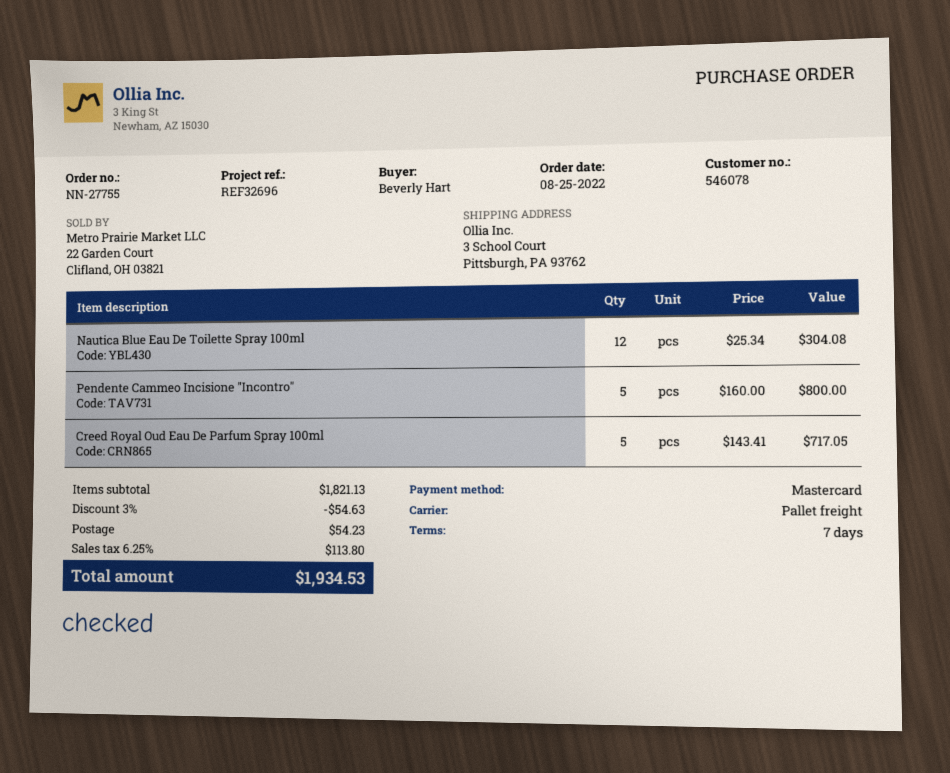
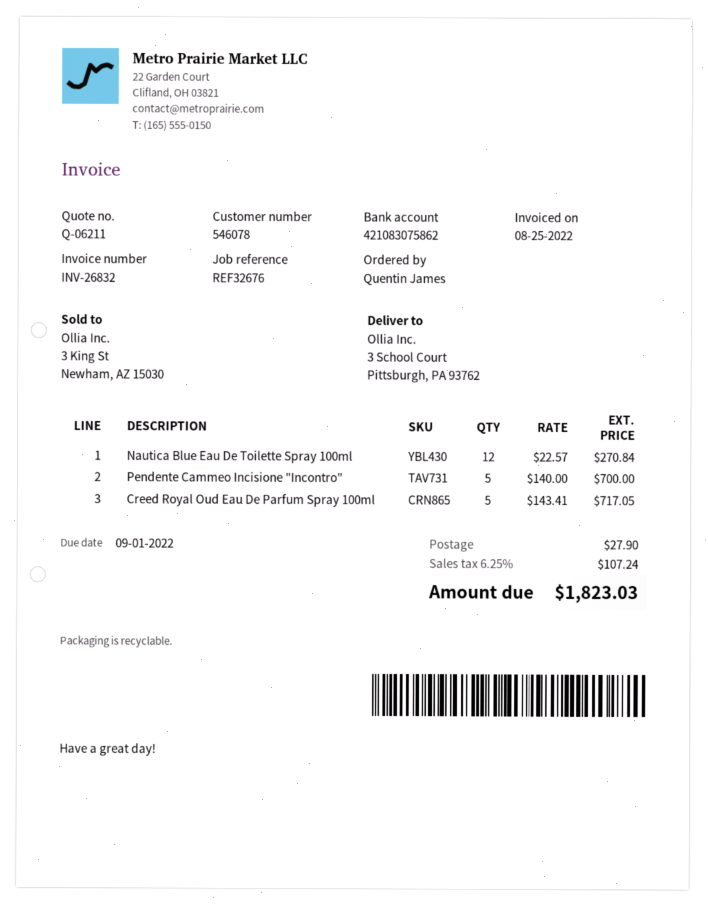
reference: REF32696 -> REF32676
ordered by: Beverly Hart -> Quentin James
Nautica Blue Eau De Toilette Spray 100ml: 12 x 25.34 = 304.08 -> 12 x 22.57 = 270.84
Pendente Cammeo Incisione "Incontro": 5 x 160.00 = 800.00 -> 5 x 140.00 = 700.00
discount: 3% = 54.63 -> none
shipping: 54.23 -> 27.90
tax: 6.25% = 113.80 -> 6.25% = 107.24
total: 1934.53 -> 1823.03

